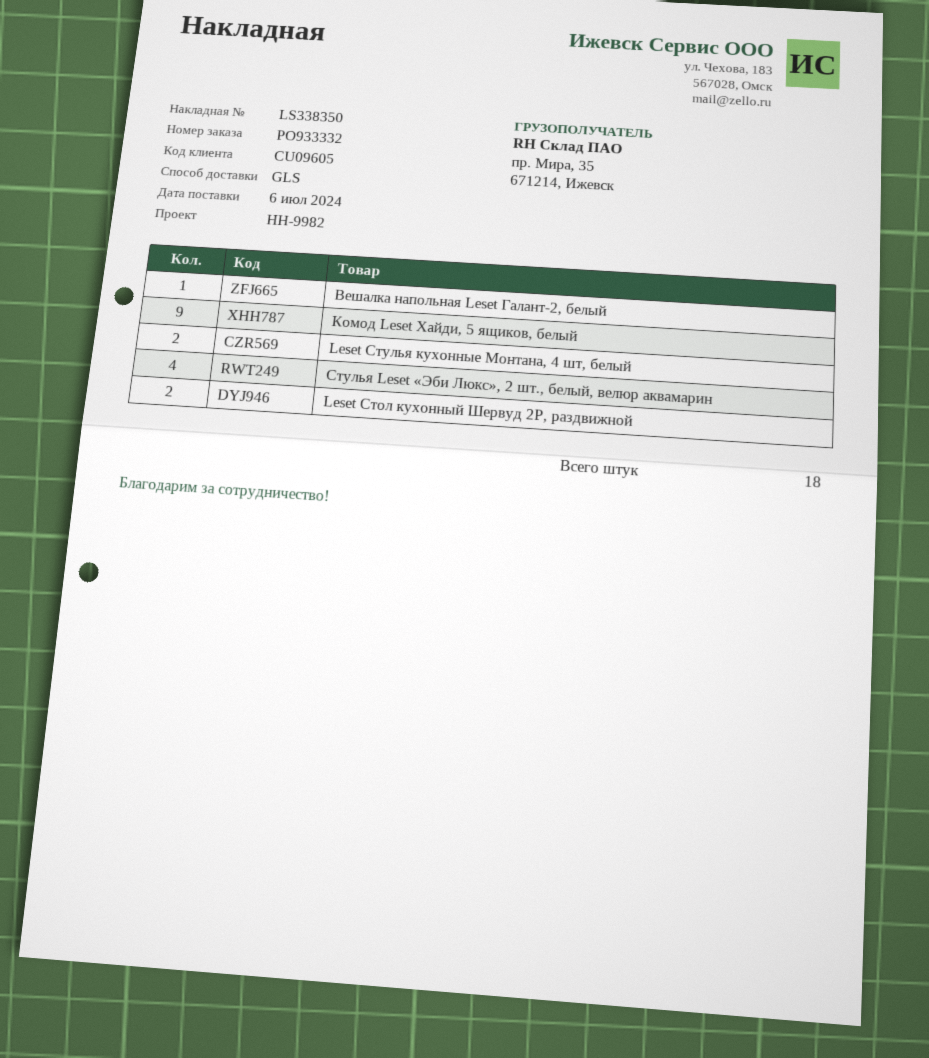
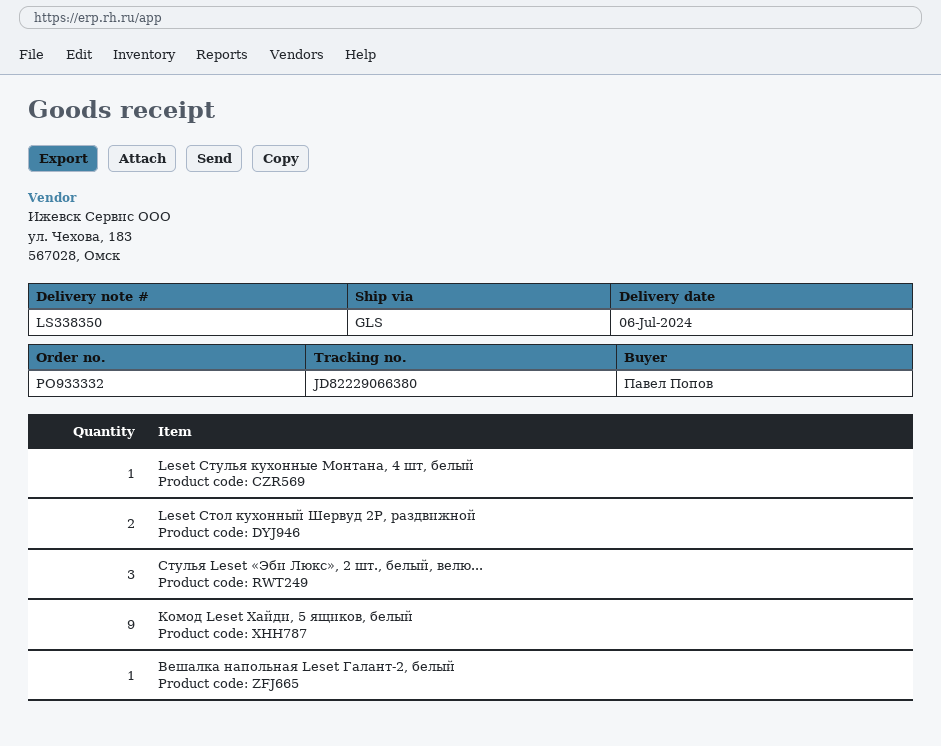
Leset Стулья кухонные Монтана, 4 шт, белый: 2 -> 1
Стулья Leset «Эби Люкс», 2 шт., белый, велюр аквамарин: 4 -> 3

